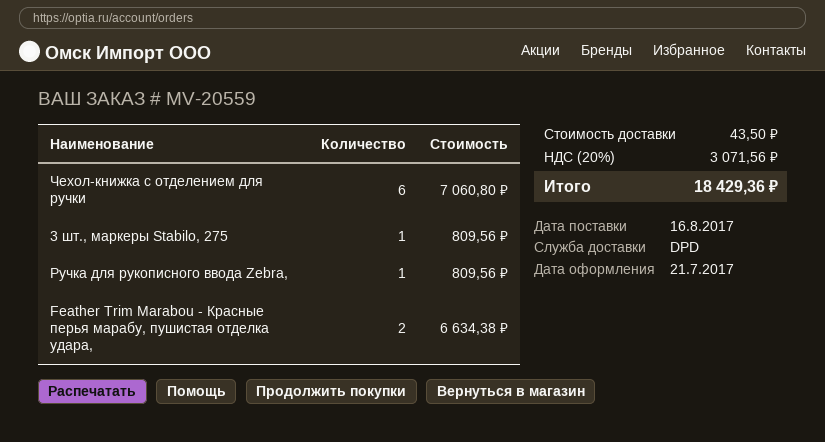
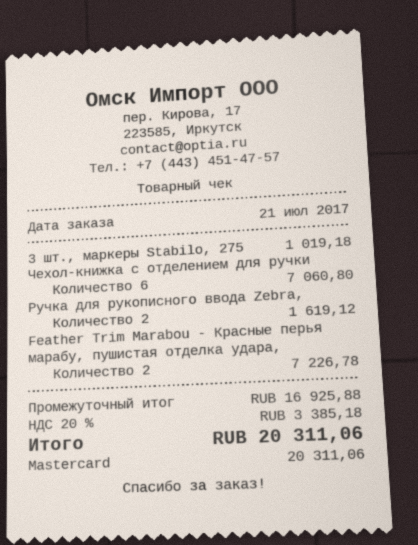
3 шт., маркеры Stabilo, 275: 1 for 809.56 -> 1 for 1019.18
Ручка для рукописного ввода Zebra,: 1 for 809.56 -> 2 for 1619.12
Feather Trim Marabou - Красные перья марабу, пушистая отделка удара,: 2 for 6634.38 -> 2 for 7226.78
shipping: 43.50 -> none
tax: 20% = 3071.56 -> 20% = 3385.18
total: 18429.36 -> 20311.06

